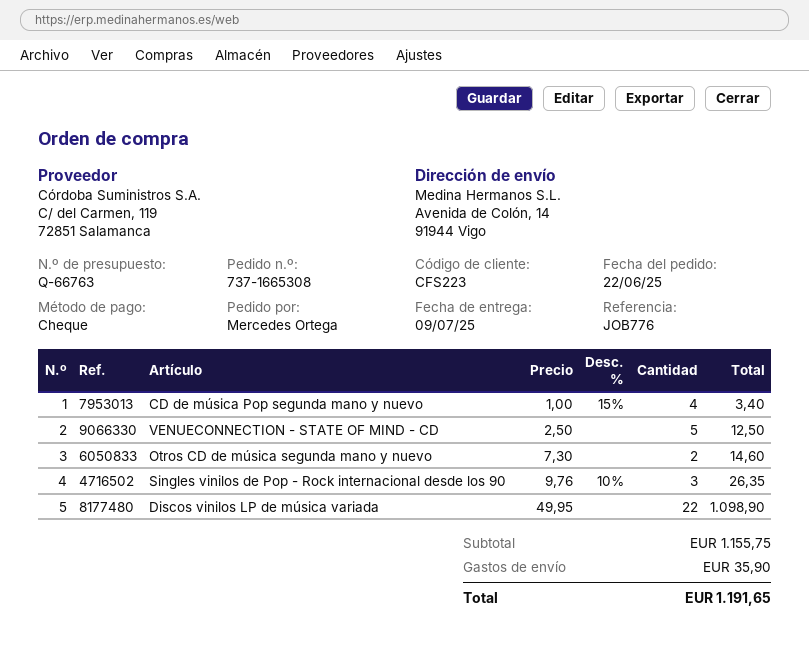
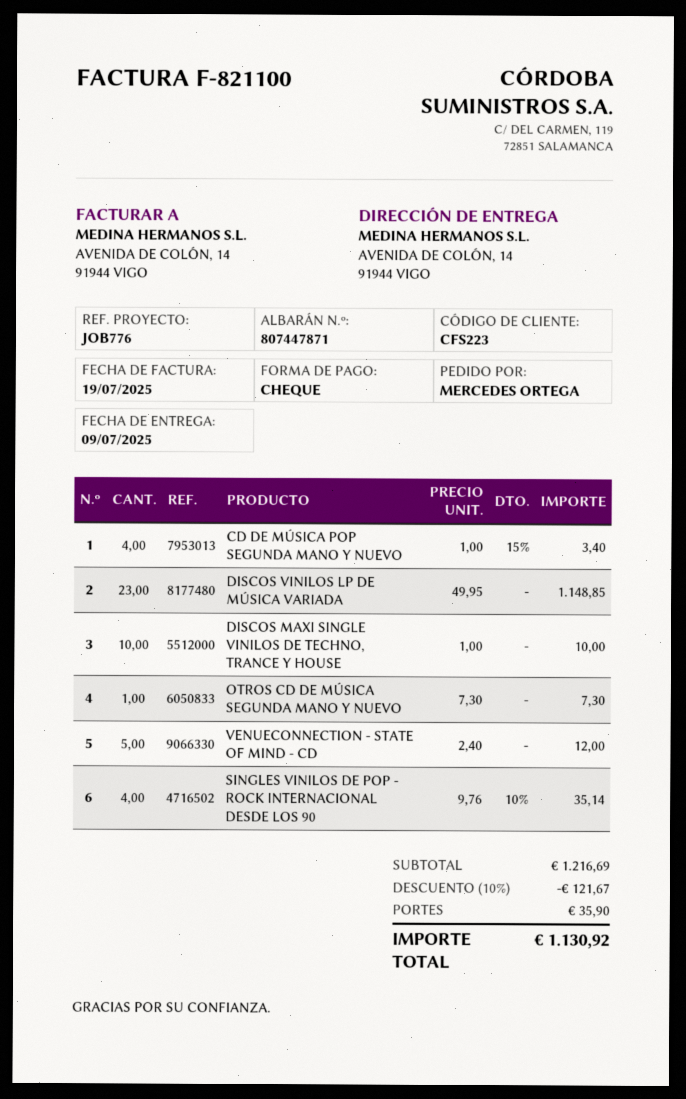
VENUECONNECTION - STATE OF MIND - CD: 5 x 2.50 = 12.50 -> 5 x 2.40 = 12.00
Otros CD de música segunda mano y nuevo: 2 x 7.30 = 14.60 -> 1 x 7.30 = 7.30
Singles vinilos de Pop - Rock internacional desde los 90: 3 x 9.76 - 10% = 26.35 -> 4 x 9.76 - 10% = 35.14
Discos vinilos LP de música variada: 22 x 49.95 = 1098.90 -> 23 x 49.95 = 1148.85
DISCOS MAXI SINGLE VINILOS DE TECHNO, TRANCE Y HOUSE: none -> 10 x 1.00 = 10.00
subtotal: 1155.75 -> 1216.69
discount: none -> 10% = 121.67
total: 1191.65 -> 1130.92

